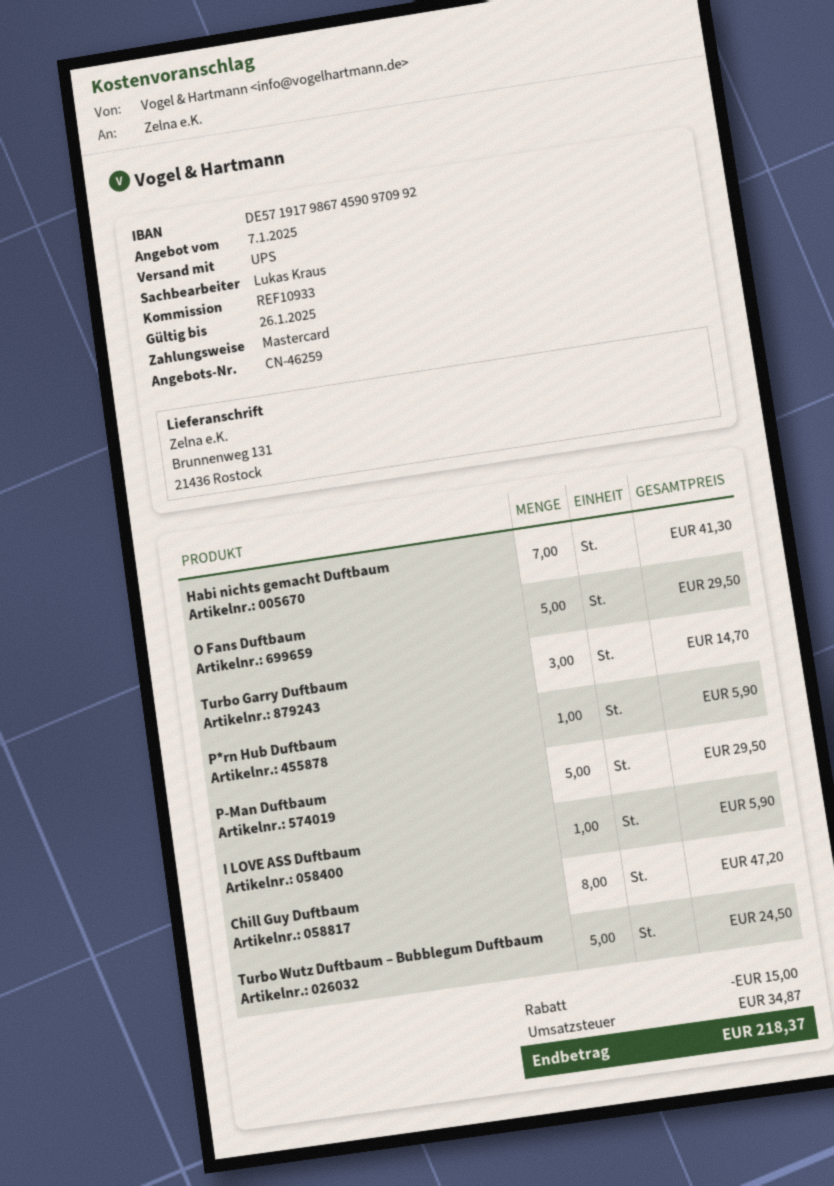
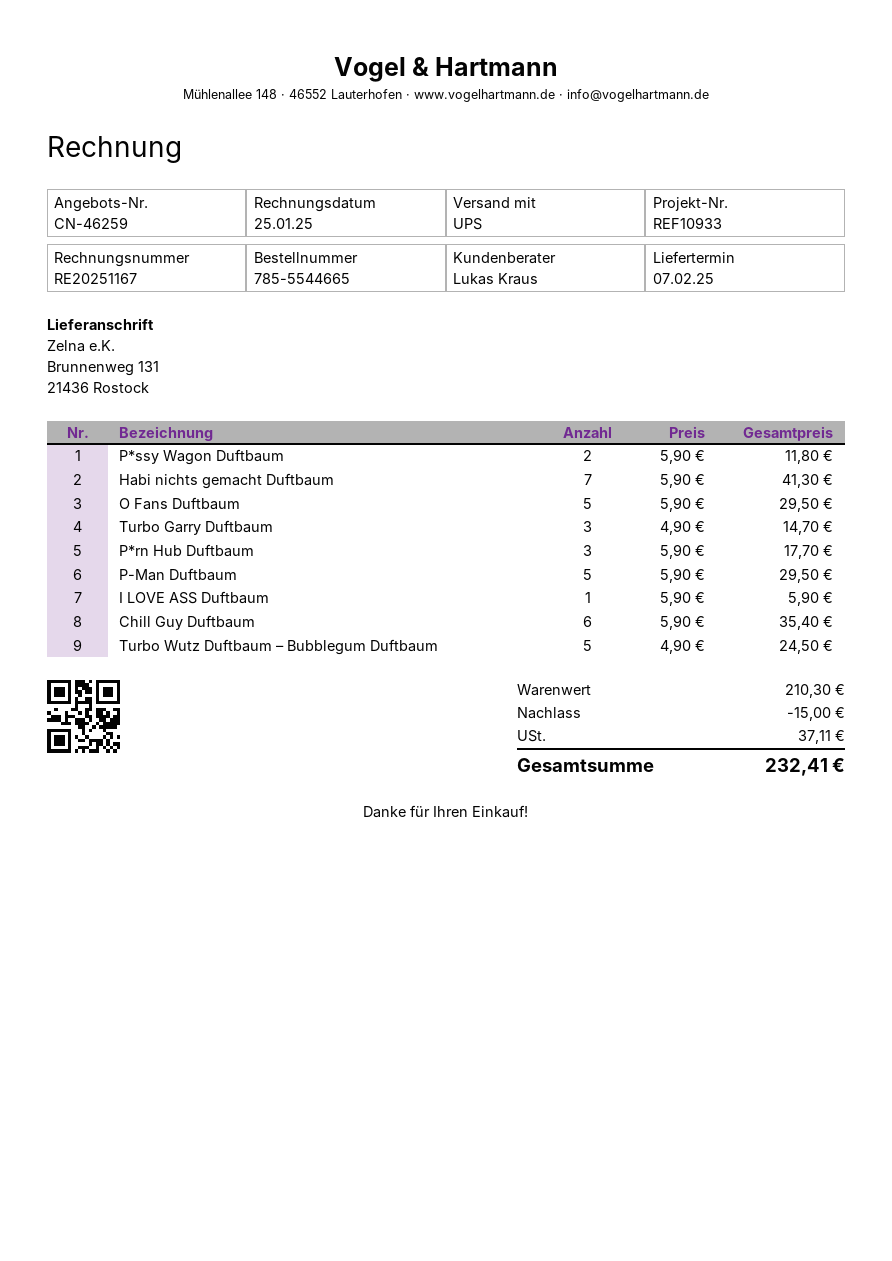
P*rn Hub Duftbaum: 1 for 5.90 -> 3 for 17.70
Chill Guy Duftbaum: 8 for 47.20 -> 6 for 35.40
P*ssy Wagon Duftbaum: none -> 2 for 11.80
tax: 34.87 -> 37.11
total: 218.37 -> 232.41

